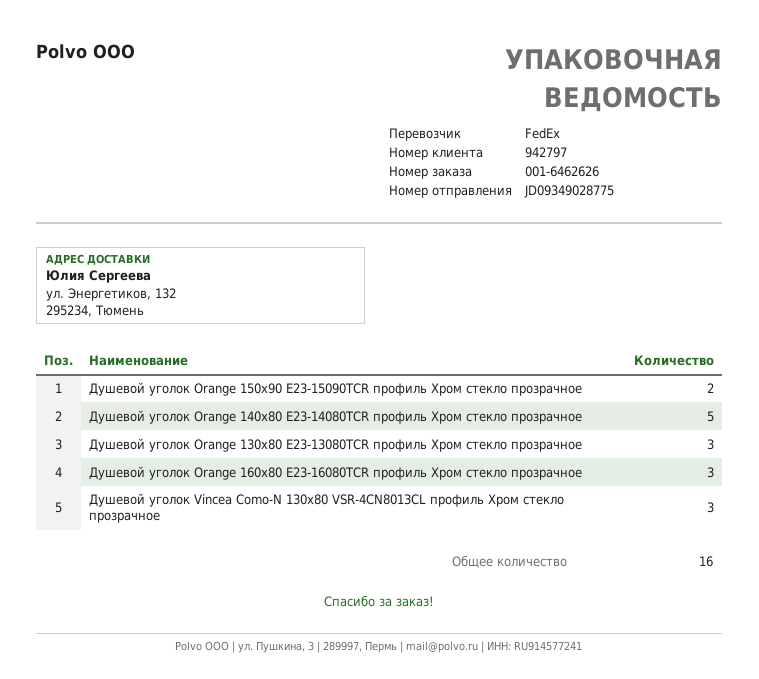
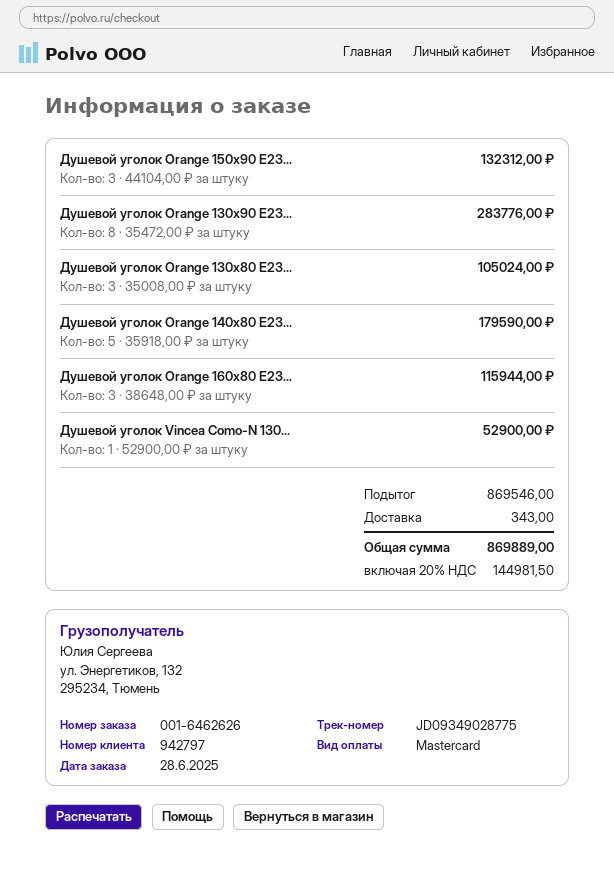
Душевой уголок Orange 150x90 E23-15090TCR профиль Хром стекло прозрачное: 2 -> 3
Душевой уголок Vincea Como-N 130x80 VSR-4CN8013CL профиль Хром стекло прозрачное: 3 -> 1
Душевой уголок Orange 130x90 E23...: none -> 8

